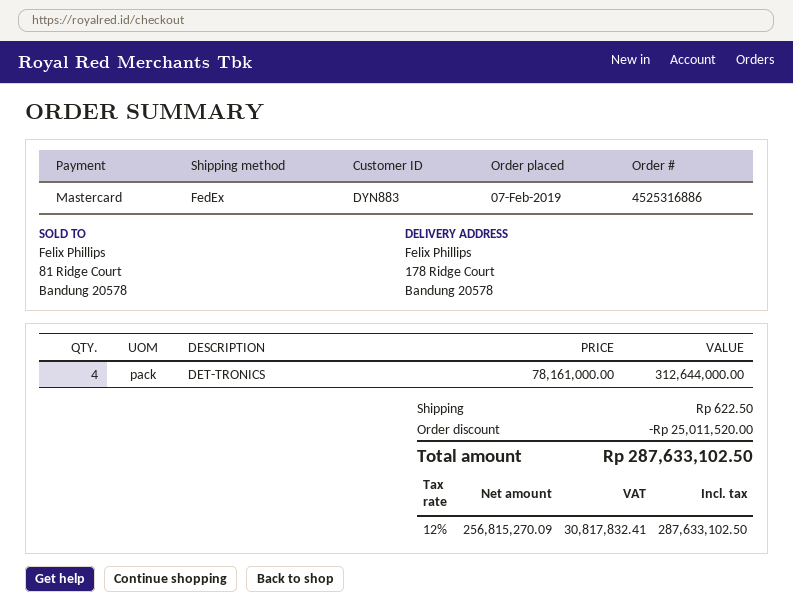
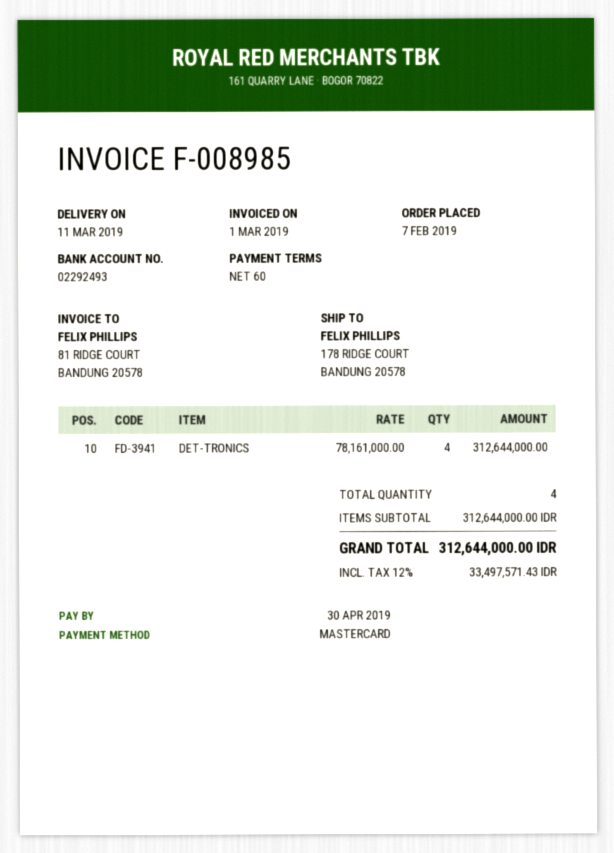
discount: 25011520.00 -> none
shipping: 622.50 -> none
tax: 12% = 30817832.41 -> 12% = 33497571.43
total: 287633102.50 -> 312644000.00

